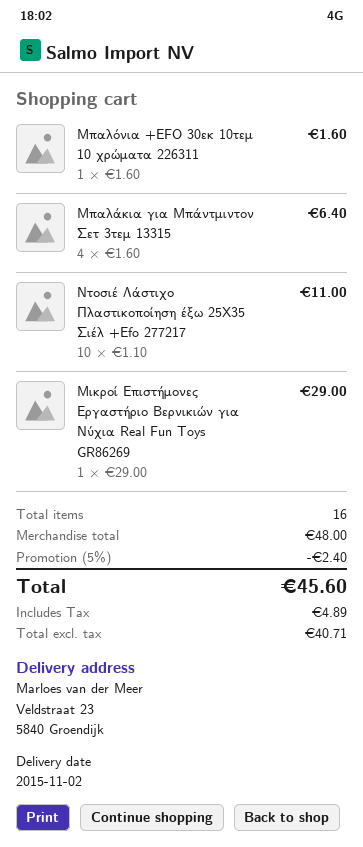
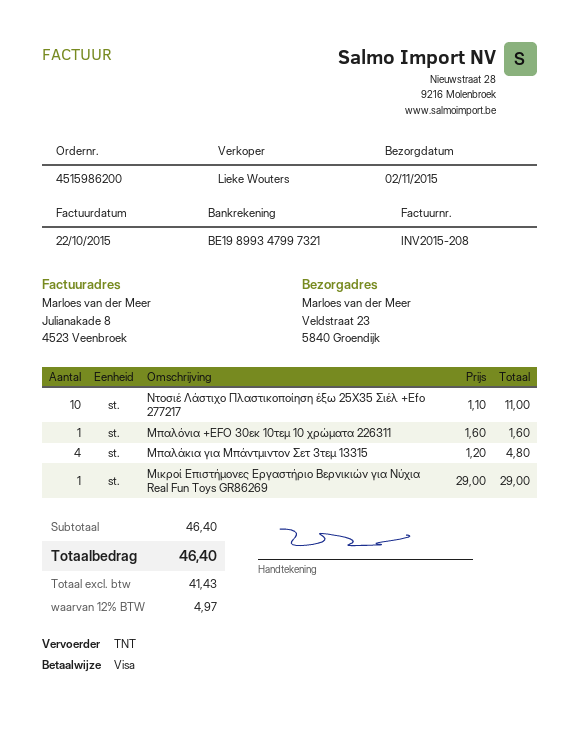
Μπαλάκια για Μπάντμιντον Σετ 3τεμ 13315: 4 x 1.60 = 6.40 -> 4 x 1.20 = 4.80
subtotal: 48.00 -> 46.40
discount: 5% = 2.40 -> none
net: 40.71 -> 41.43
tax: 4.89 -> 4.97
total: 45.60 -> 46.40

